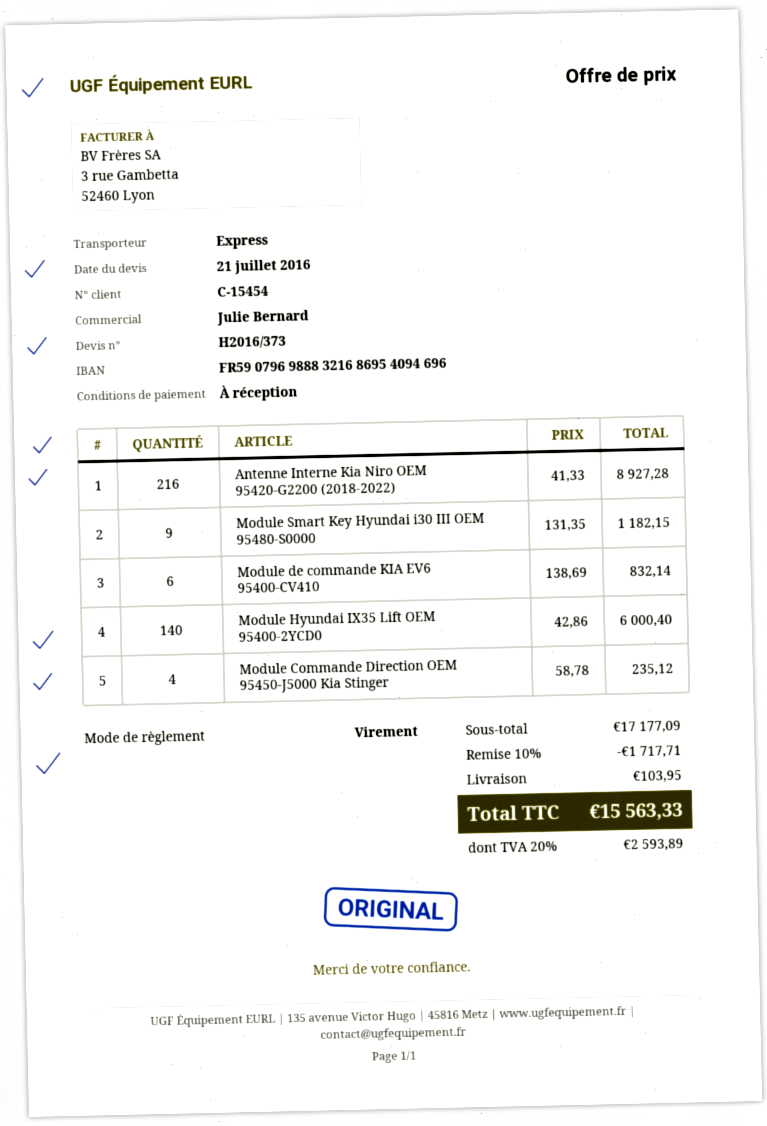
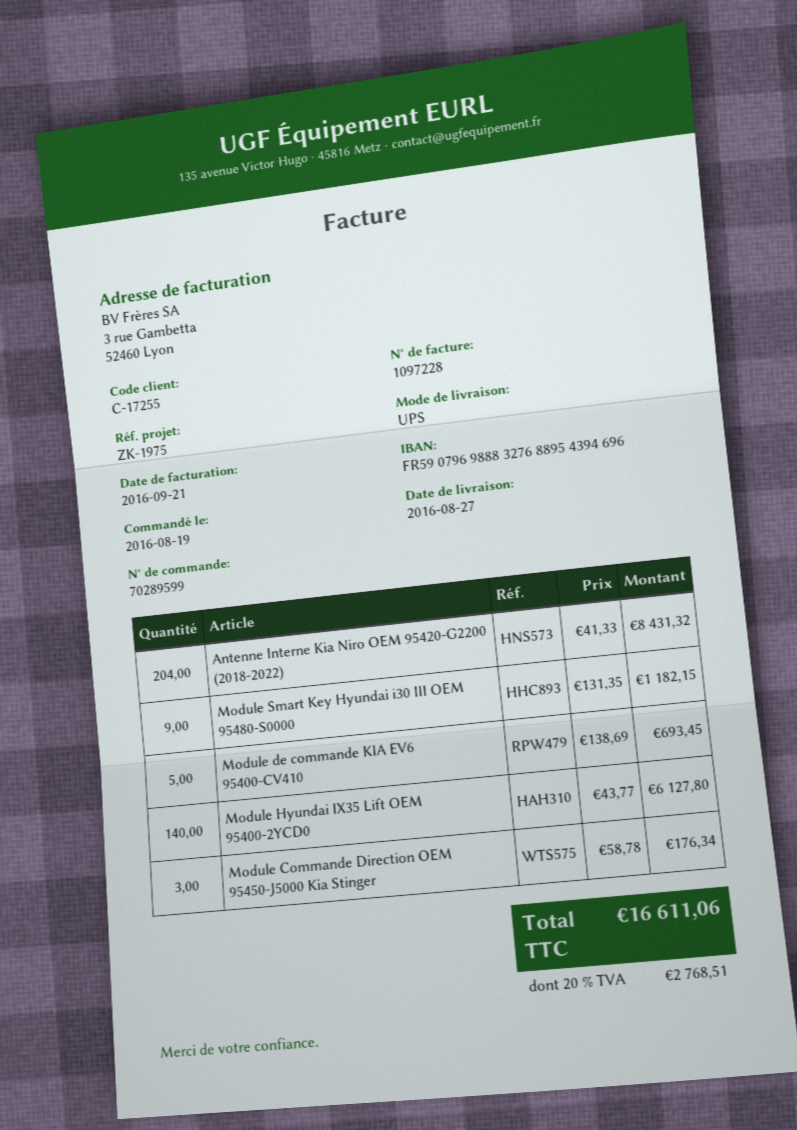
customer number: C-15454 -> C-17255
bank account: FR5907969888321686954094696 -> FR5907969888327688954394696
shipping method: express -> UPS
Antenne Interne Kia Niro OEM 95420-G2200 (2018-2022): 216 x 41.33 = 8927.28 -> 204 x 41.33 = 8431.32
Module de commande KIA EV6 95400-CV410: 6 x 138.69 = 832.14 -> 5 x 138.69 = 693.45
Module Hyundai IX35 Lift OEM 95400-2YCD0: 140 x 42.86 = 6000.40 -> 140 x 43.77 = 6127.80
Module Commande Direction OEM 95450-J5000 Kia Stinger: 4 x 58.78 = 235.12 -> 3 x 58.78 = 176.34
discount: 10% = 1717.71 -> none
shipping: 103.95 -> none
tax: 20% = 2593.89 -> 20% = 2768.51
total: 15563.33 -> 16611.06

